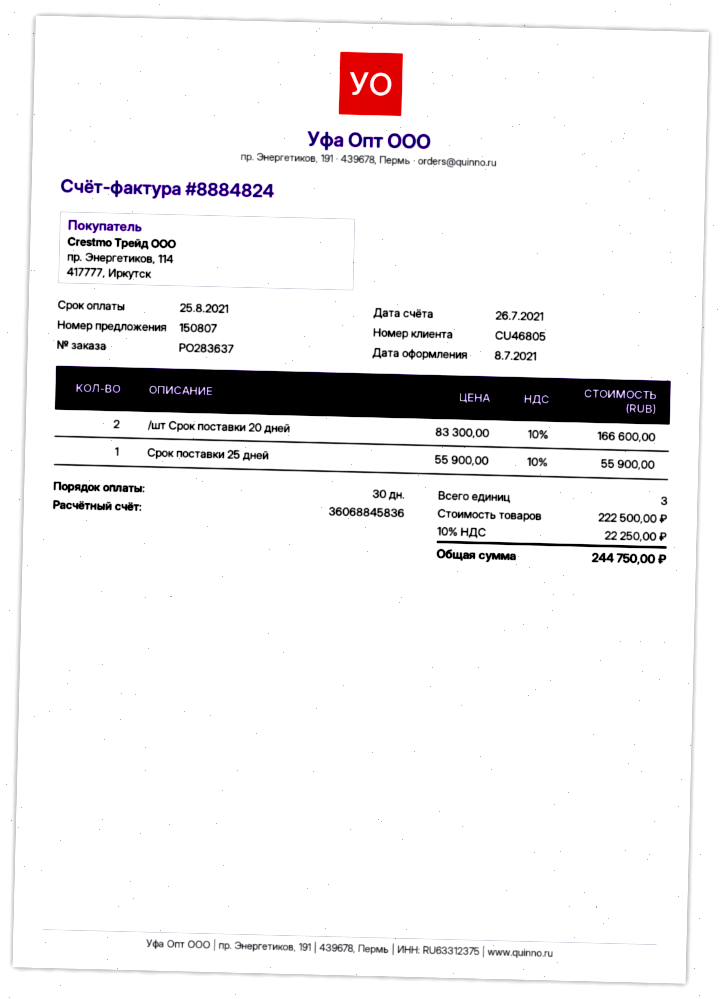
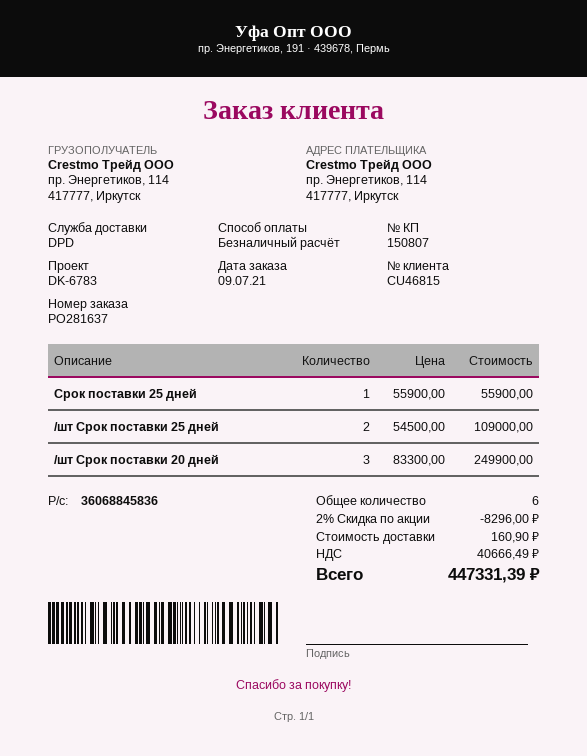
order number: PO283637 -> PO281637
order date: 2021-07-08 -> 2021-07-09
customer number: CU46805 -> CU46815
/шт Cрок поставки 20 дней: 2 x 83300.00 = 166600.00 -> 3 x 83300.00 = 249900.00
/шт Cрок поставки 25 дней: none -> 2 x 54500.00 = 109000.00
total quantity: 3 -> 6
discount: none -> 2% = 8296.00
shipping: none -> 160.90
tax: 22250.00 -> 40666.49
total: 244750.00 -> 447331.39

